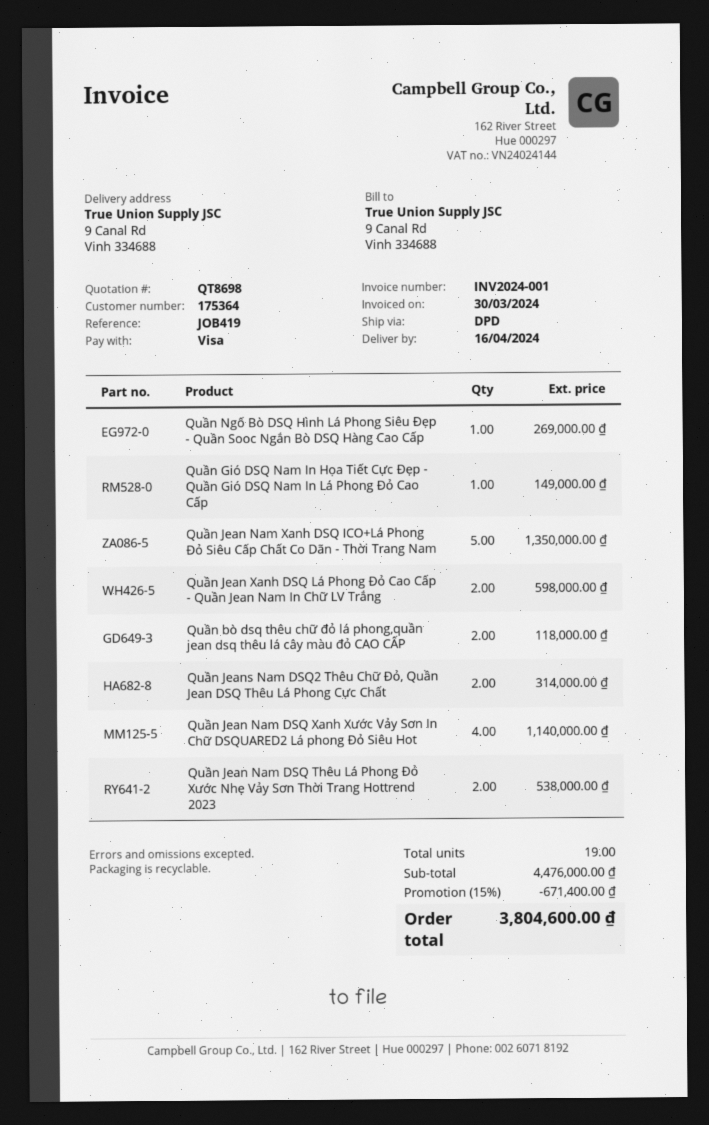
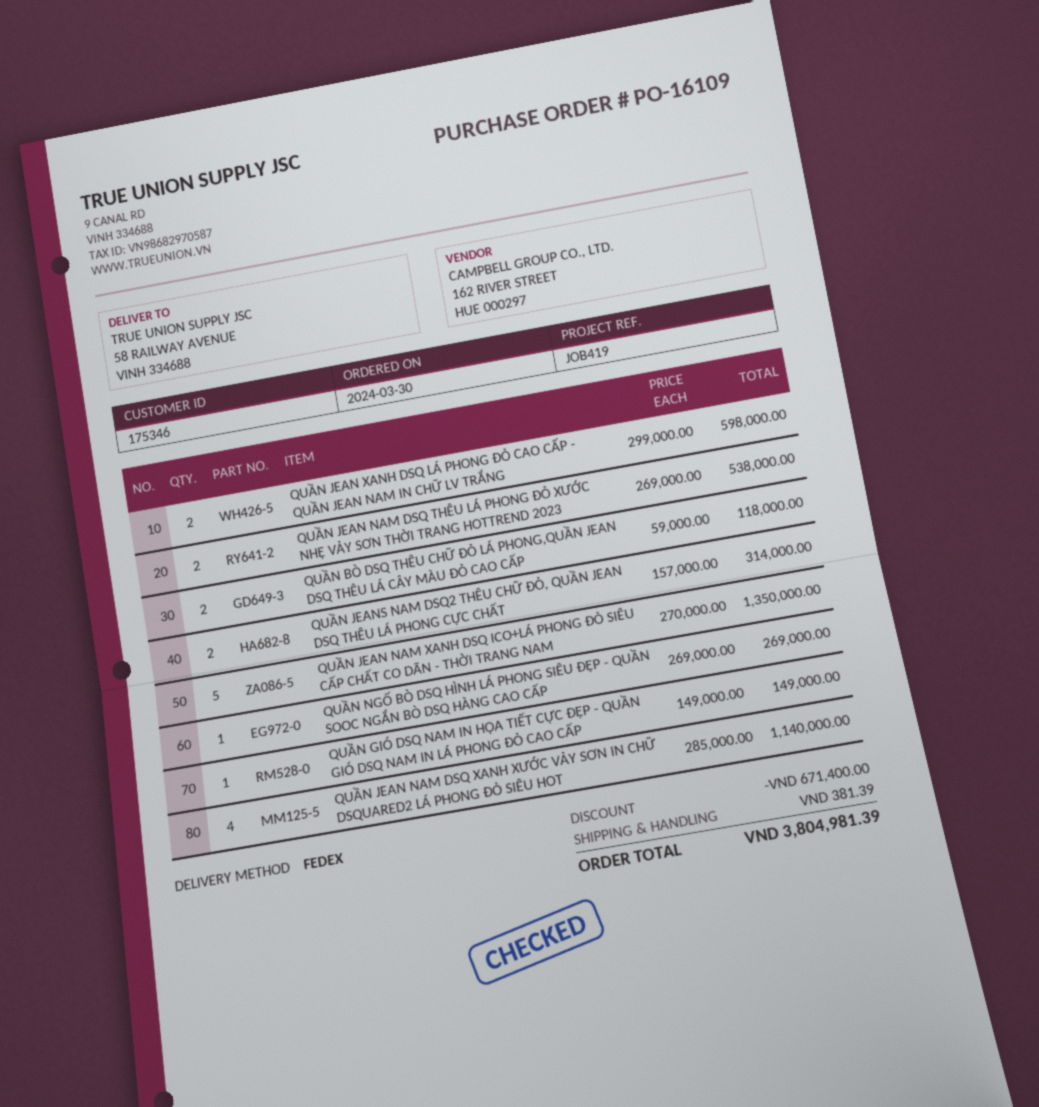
customer number: 175364 -> 175346
shipping method: DPD -> FedEx
ship to: 9 Canal Rd, Vinh 334688 -> 58 RAILWAY AVENUE, VINH 334688
shipping: none -> 381.39
total: 3804600.00 -> 3804981.39

